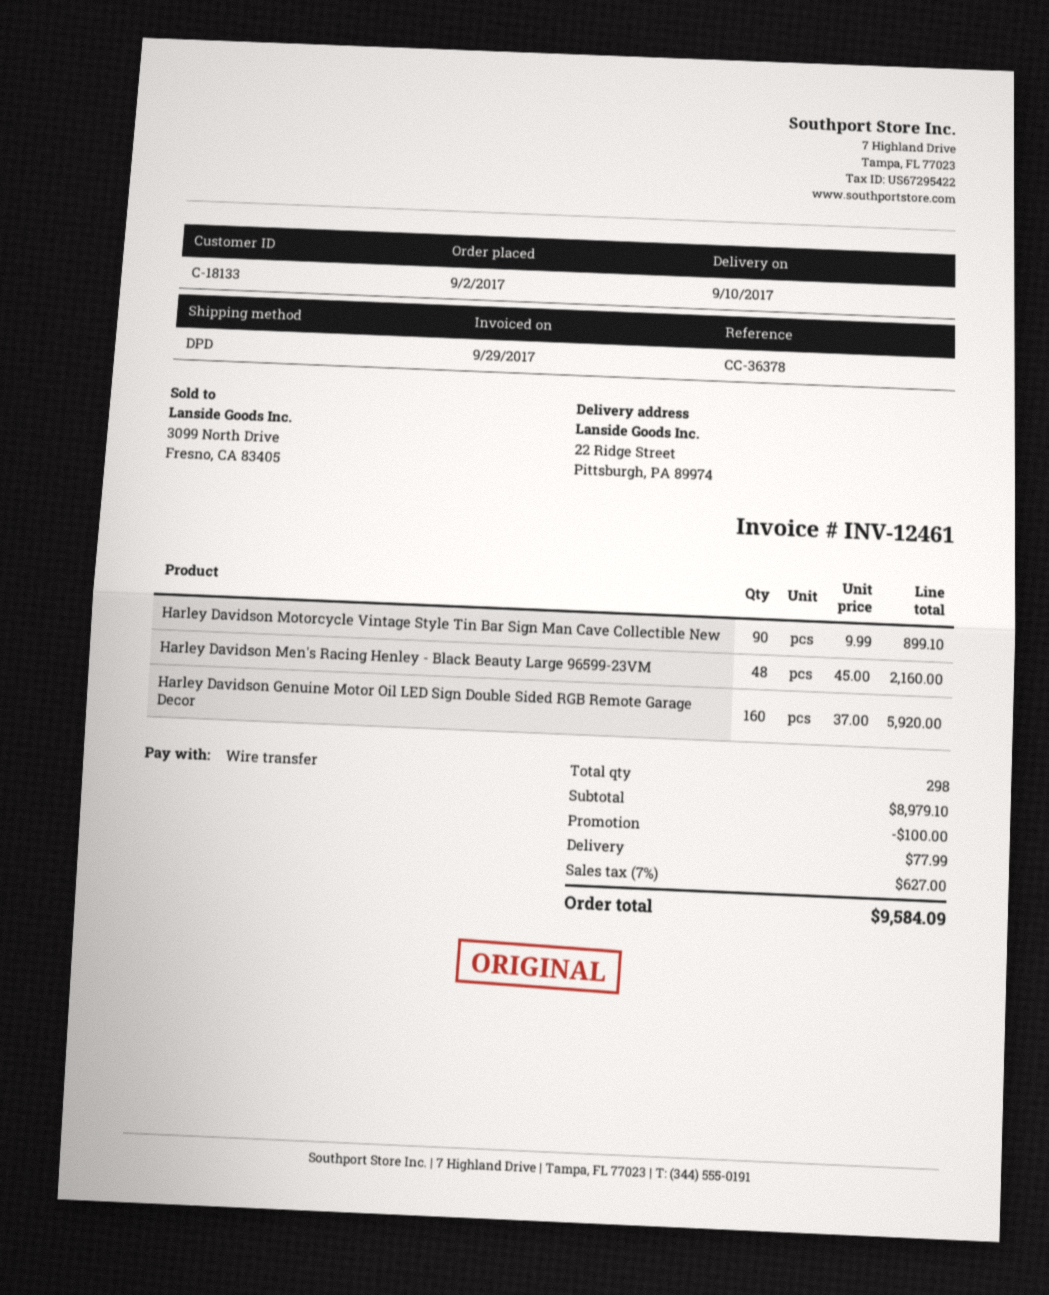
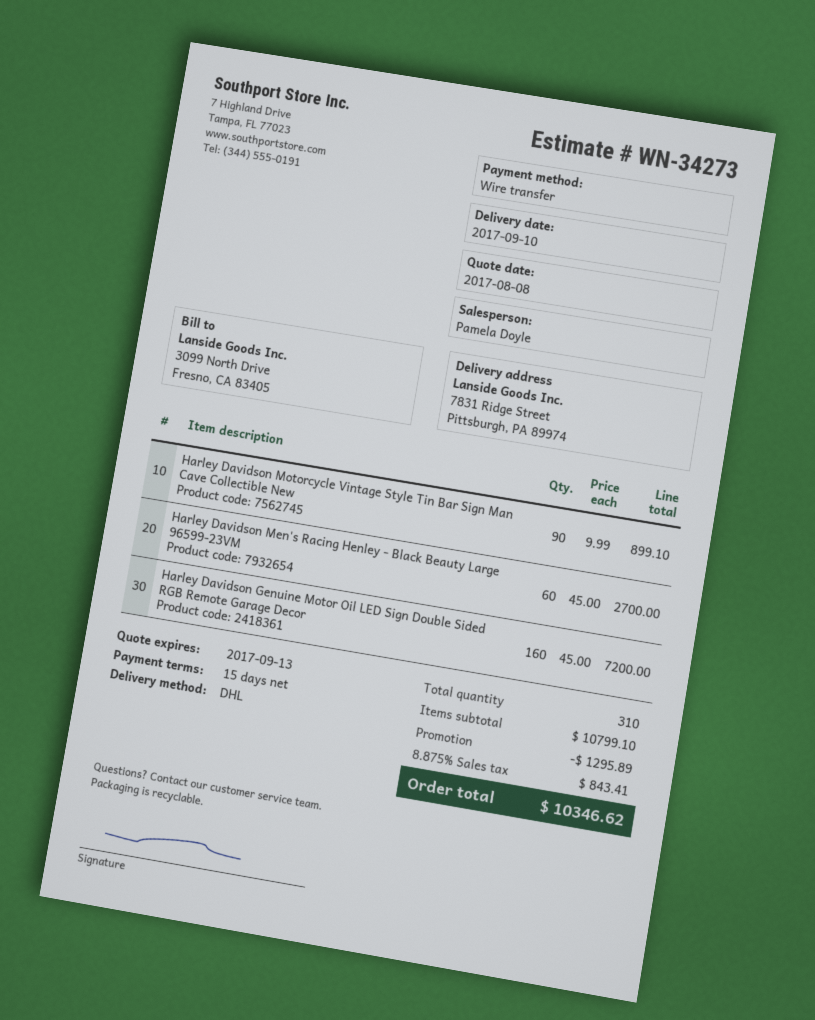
shipping method: DPD -> DHL
ship to: 22 Ridge Street, Pittsburgh, PA 89974 -> 7831 Ridge Street, Pittsburgh, PA 89974
Harley Davidson Men's Racing Henley - Black Beauty Large 96599-23VM: 48 x 45.00 = 2160.00 -> 60 x 45.00 = 2700.00
Harley Davidson Genuine Motor Oil LED Sign Double Sided RGB Remote Garage Decor: 160 x 37.00 = 5920.00 -> 160 x 45.00 = 7200.00
total quantity: 298 -> 310
subtotal: 8979.10 -> 10799.10
discount: 100.00 -> 1295.89
shipping: 77.99 -> none
tax: 7% = 627.00 -> 8.875% = 843.41
total: 9584.09 -> 10346.62

